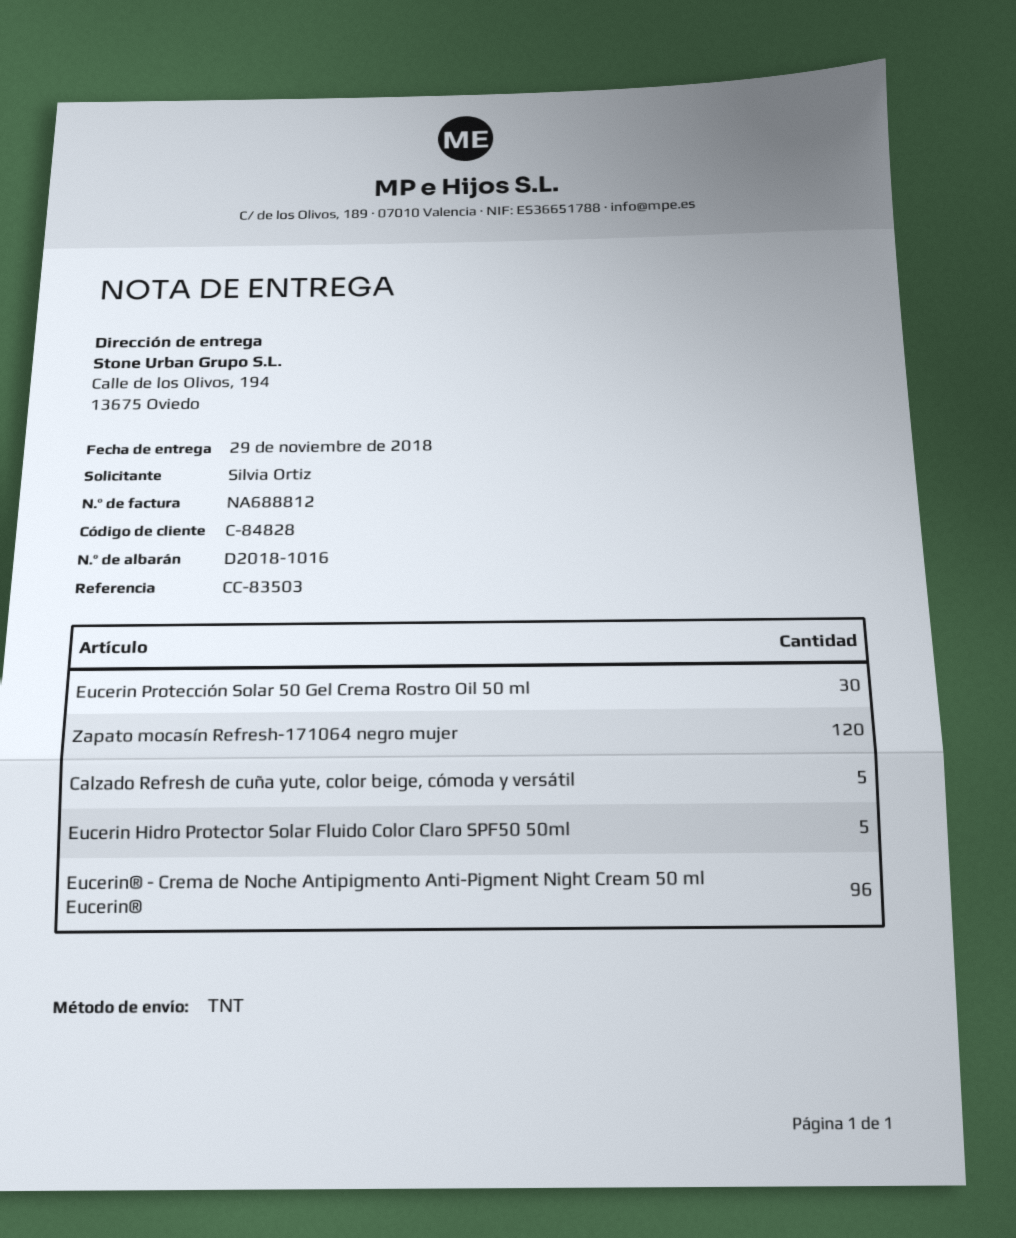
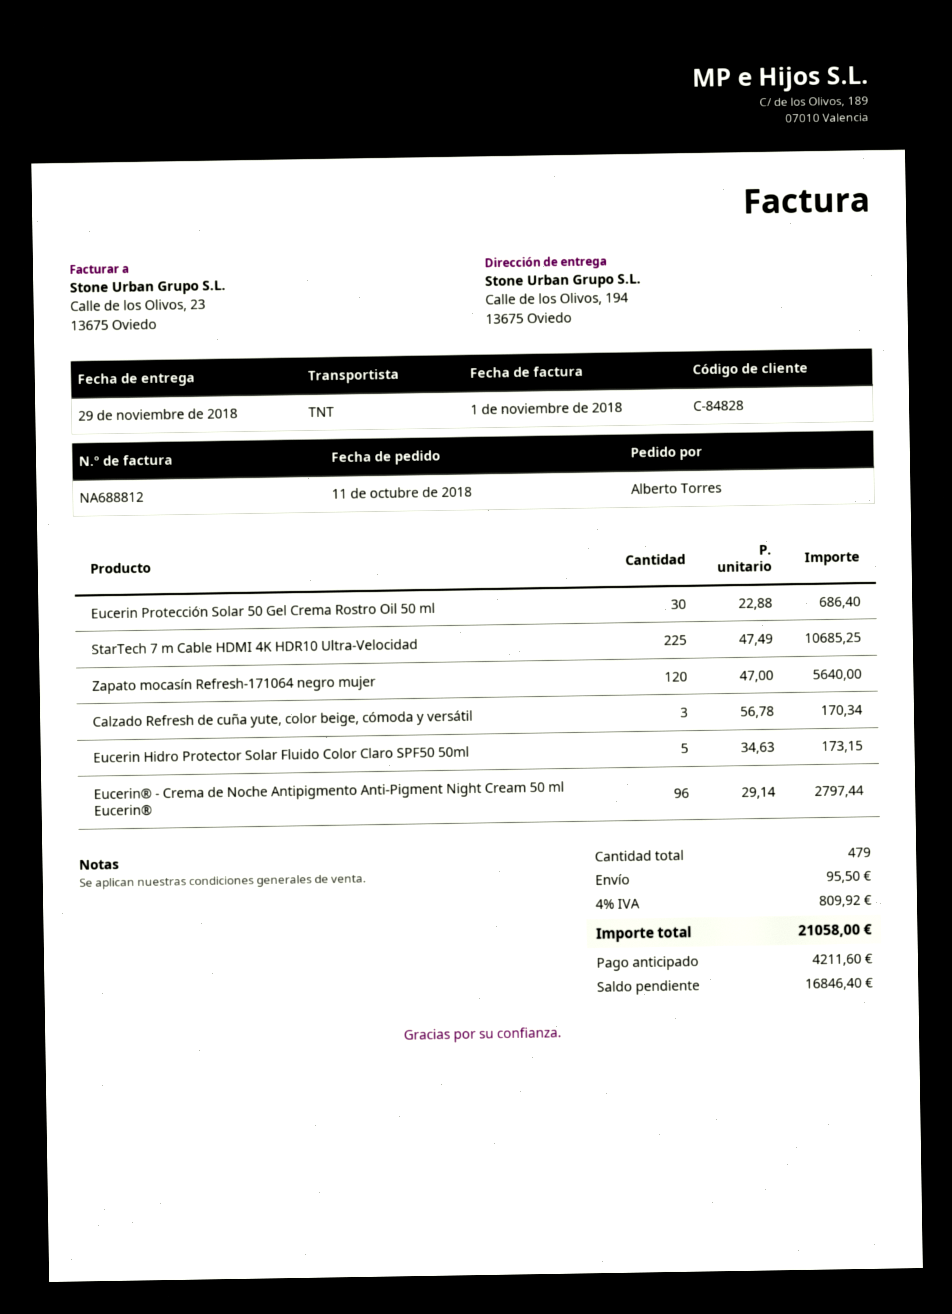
ordered by: Silvia Ortiz -> Alberto Torres
Calzado Refresh de cuña yute, color beige, cómoda y versátil: 5 -> 3
StarTech 7 m Cable HDMI 4K HDR10 Ultra‑Velocidad: none -> 225

